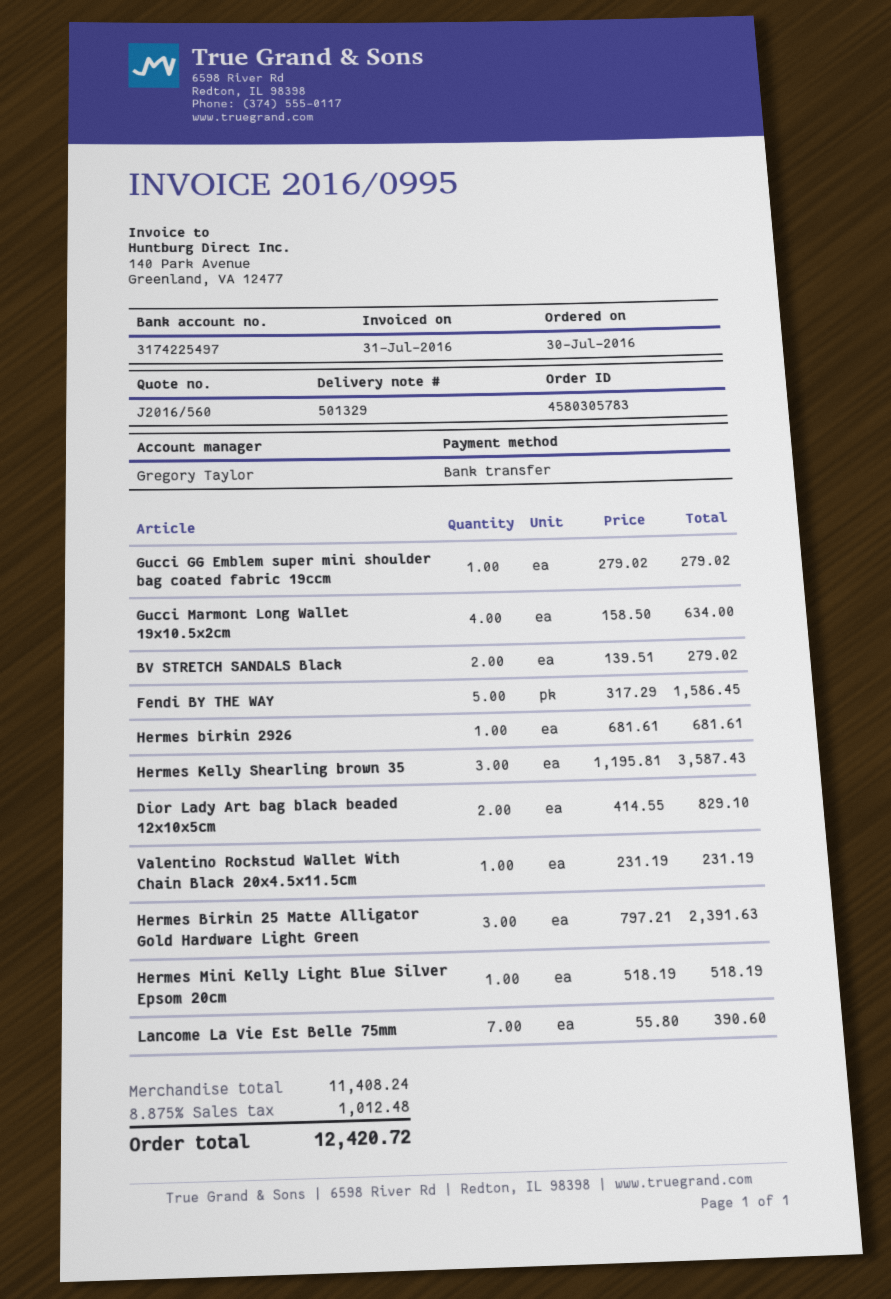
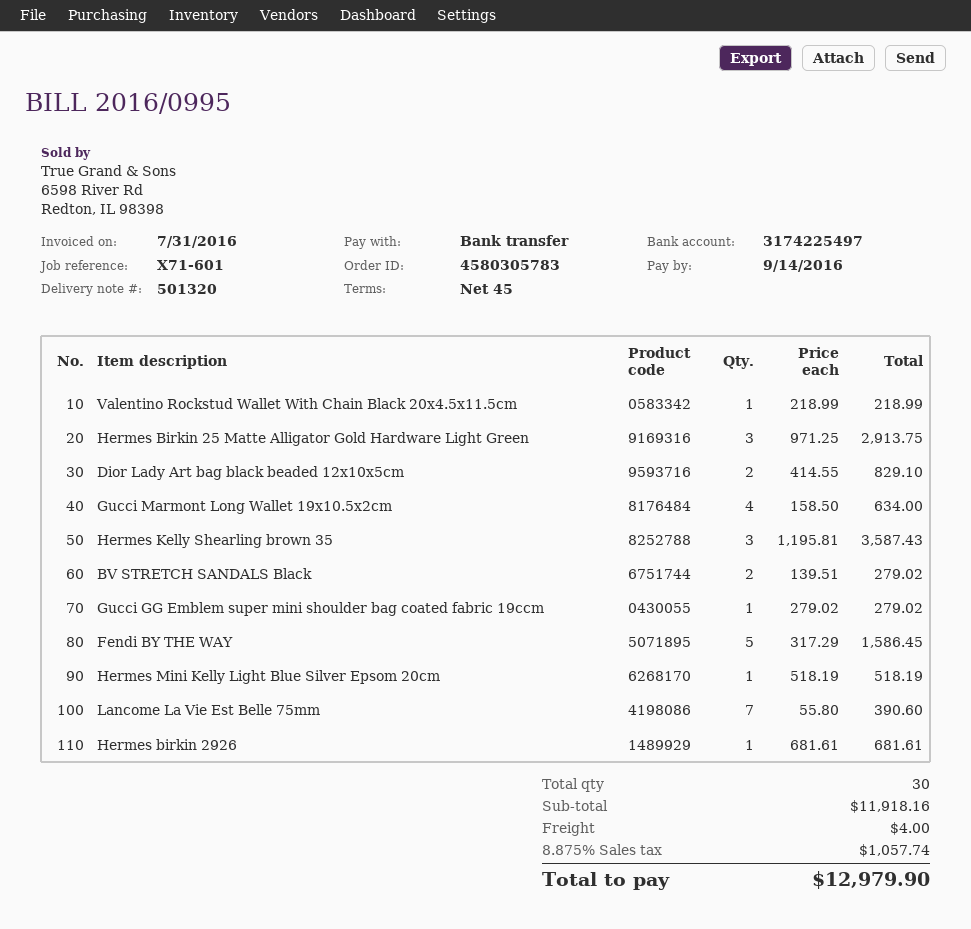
delivery note number: 501329 -> 501320
Valentino Rockstud Wallet With Chain Black 20x4.5x11.5cm: 1 x 231.19 = 231.19 -> 1 x 218.99 = 218.99
Hermes Birkin 25 Matte Alligator Gold Hardware Light Green: 3 x 797.21 = 2391.63 -> 3 x 971.25 = 2913.75
subtotal: 11408.24 -> 11918.16
shipping: none -> 4.00
tax: 8.875% = 1012.48 -> 8.875% = 1057.74
total: 12420.72 -> 12979.90

